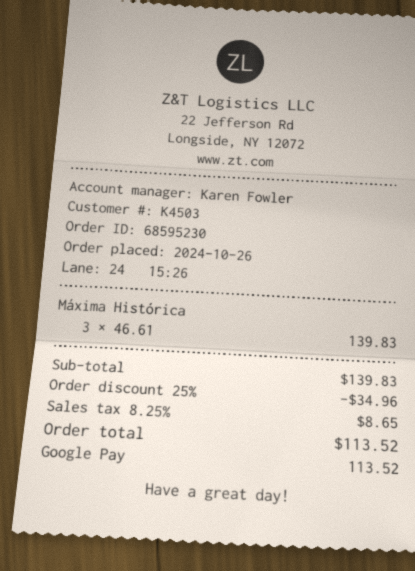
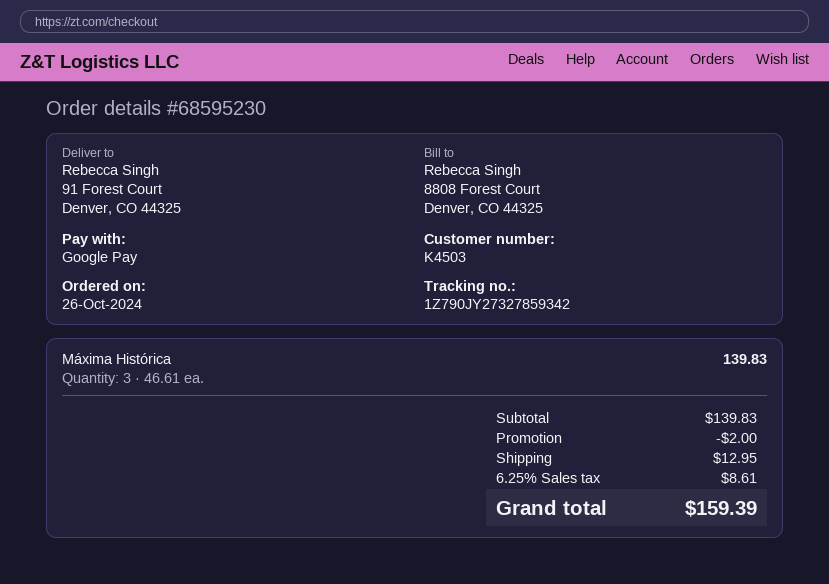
discount: 34.96 -> 2.00
shipping: none -> 12.95
tax: 8.25% = 8.65 -> 6.25% = 8.61
total: 113.52 -> 159.39

